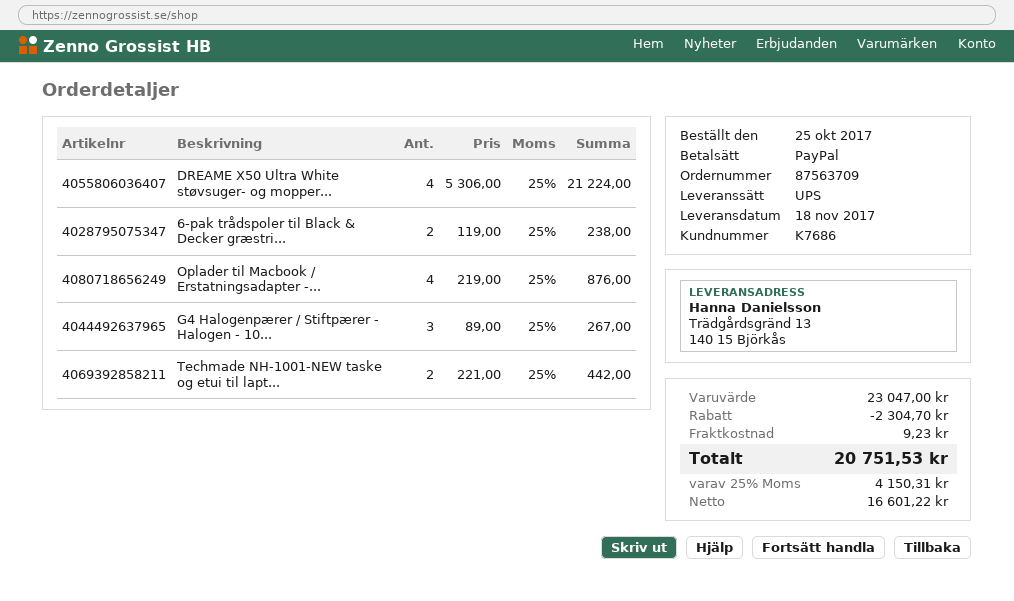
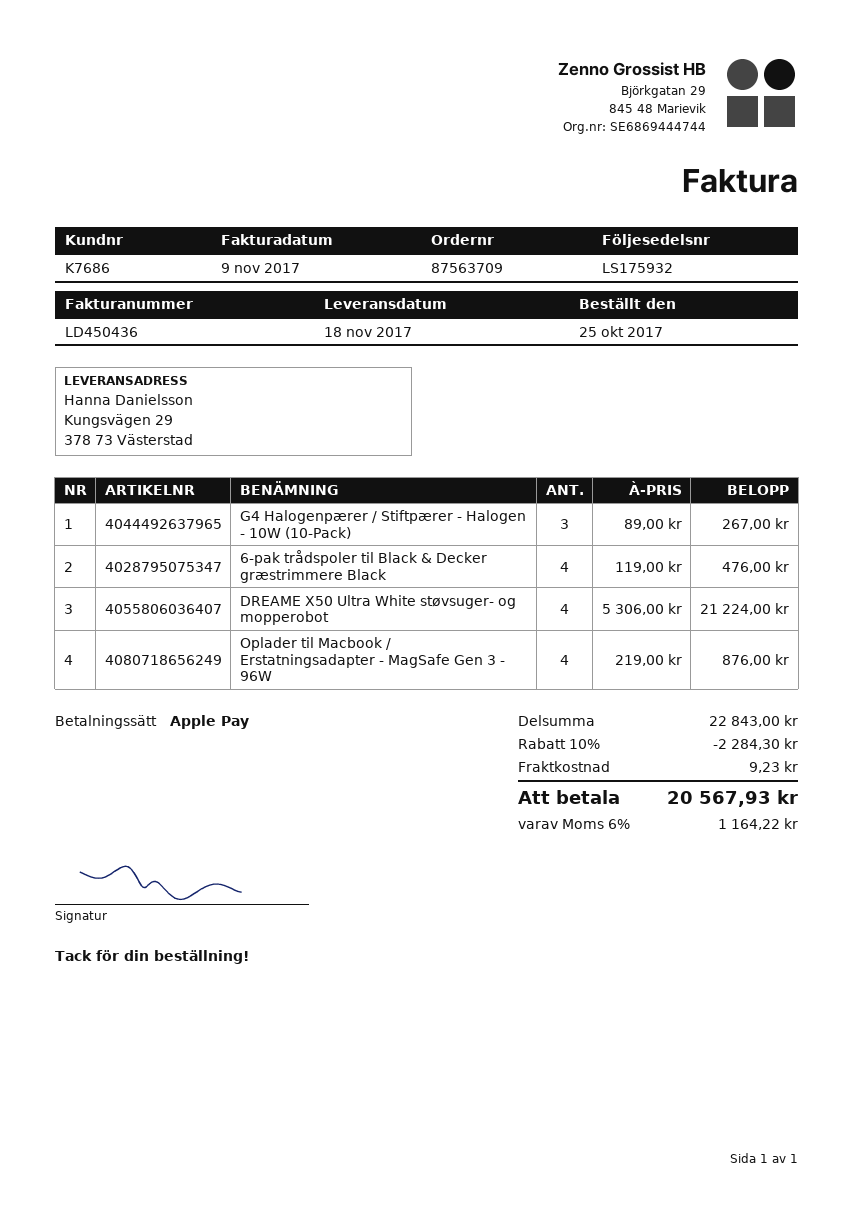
payment method: PayPal -> Apple Pay
ship to: Trädgårdsgränd 13, 140 15 Björkås -> Kungsvägen 29, 378 73 Västerstad
6-pak trådspoler til Black & Decker græstri...: 2 x 119.00 = 238.00 -> 4 x 119.00 = 476.00
Techmade NH-1001-NEW taske og etui til lapt...: 2 x 221.00 = 442.00 -> none
subtotal: 23047.00 -> 22843.00
discount: 2304.70 -> 2284.30
tax: 25% = 4150.31 -> 6% = 1164.22
total: 20751.53 -> 20567.93

